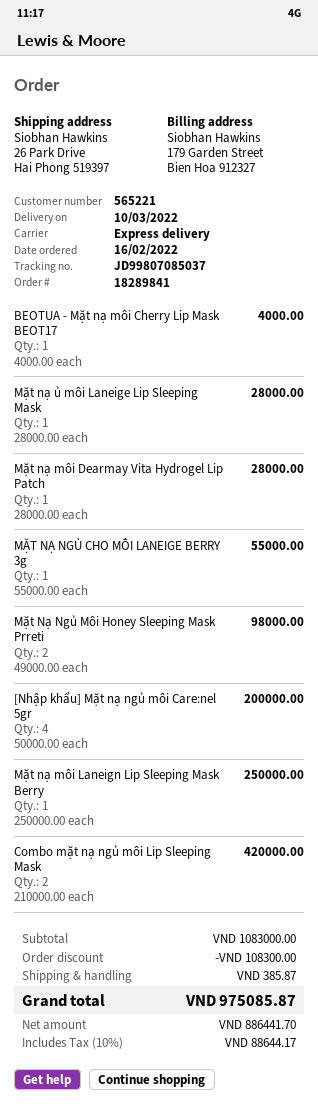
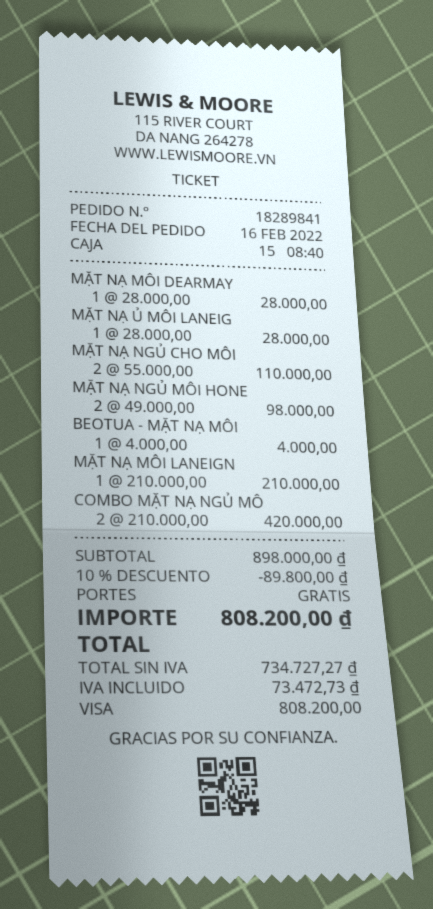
MẶT NẠ NGỦ CHO MÔI LANEIGE BERRY 3g: 1 x 55000.00 = 55000.00 -> 2 x 55000.00 = 110000.00
[Nhập khẩu] Mặt nạ ngủ môi Care:nel 5gr: 4 x 50000.00 = 200000.00 -> none
Mặt nạ môi Laneign Lip Sleeping Mask Berry: 1 x 250000.00 = 250000.00 -> 1 x 210000.00 = 210000.00
subtotal: 1083000.00 -> 898000.00
discount: 108300.00 -> 89800.00
shipping: 385.87 -> 0.00
net: 886441.70 -> 734727.27
tax: 88644.17 -> 73472.73
total: 975085.87 -> 808200.00

